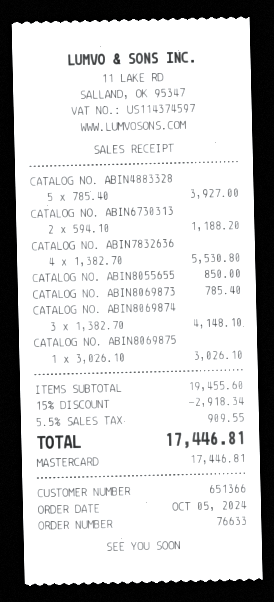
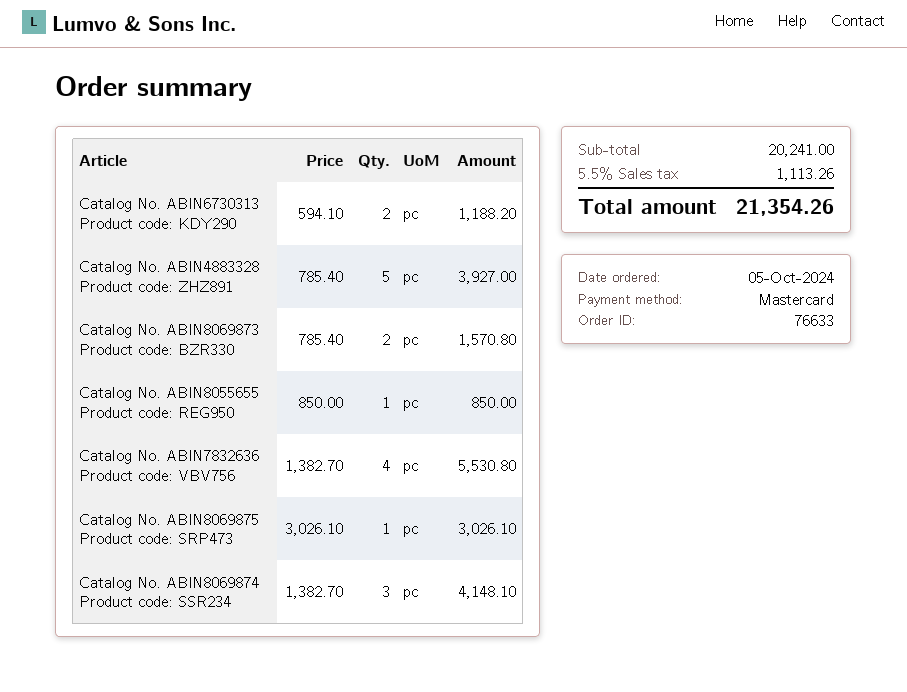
CATALOG NO. ABIN8069873: 1 x 785.40 = 785.40 -> 2 x 785.40 = 1570.80
subtotal: 19455.60 -> 20241.00
discount: 15% = 2918.34 -> none
tax: 5.5% = 909.55 -> 5.5% = 1113.26
total: 17446.81 -> 21354.26

